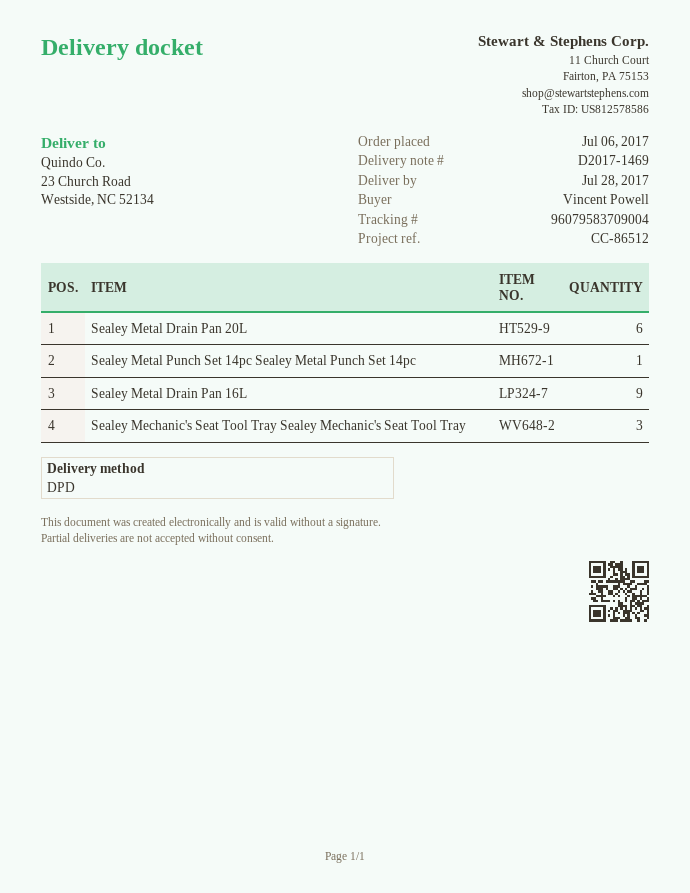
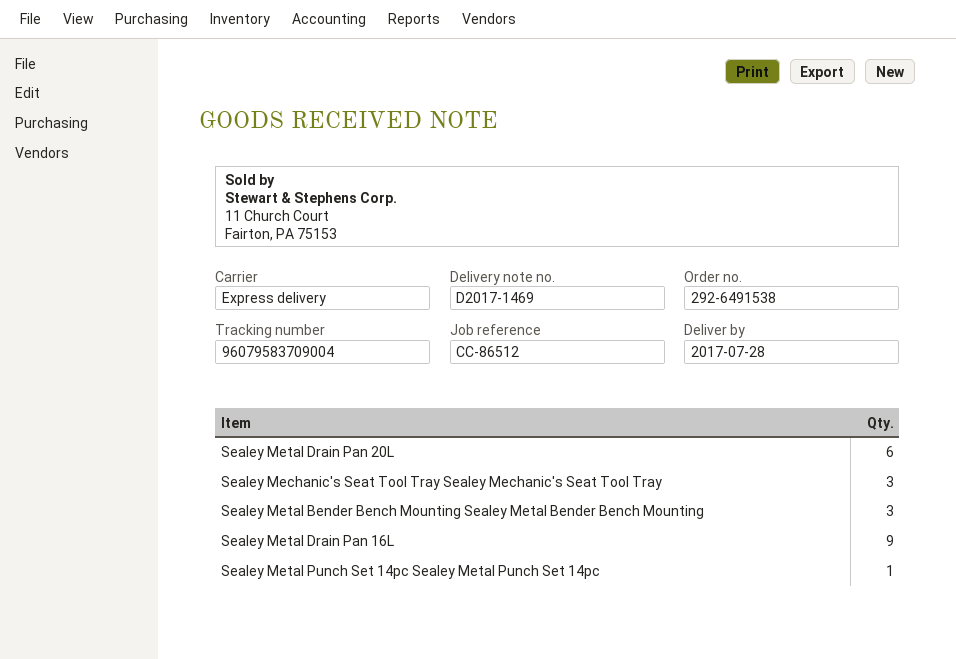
shipping method: DPD -> express
Sealey Metal Bender Bench Mounting Sealey Metal Bender Bench Mounting: none -> 3

